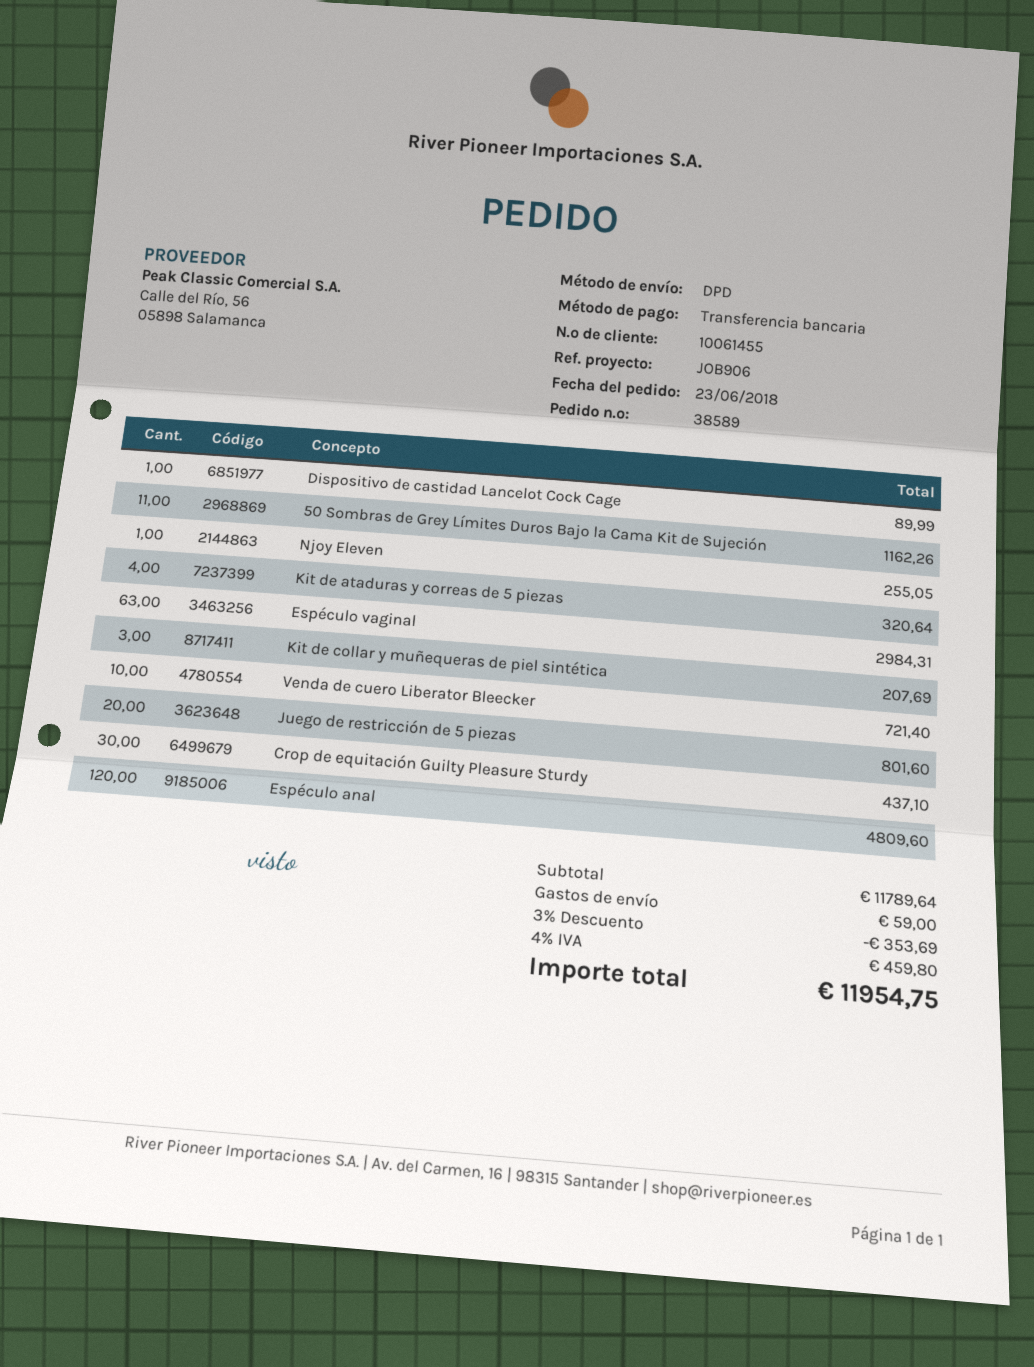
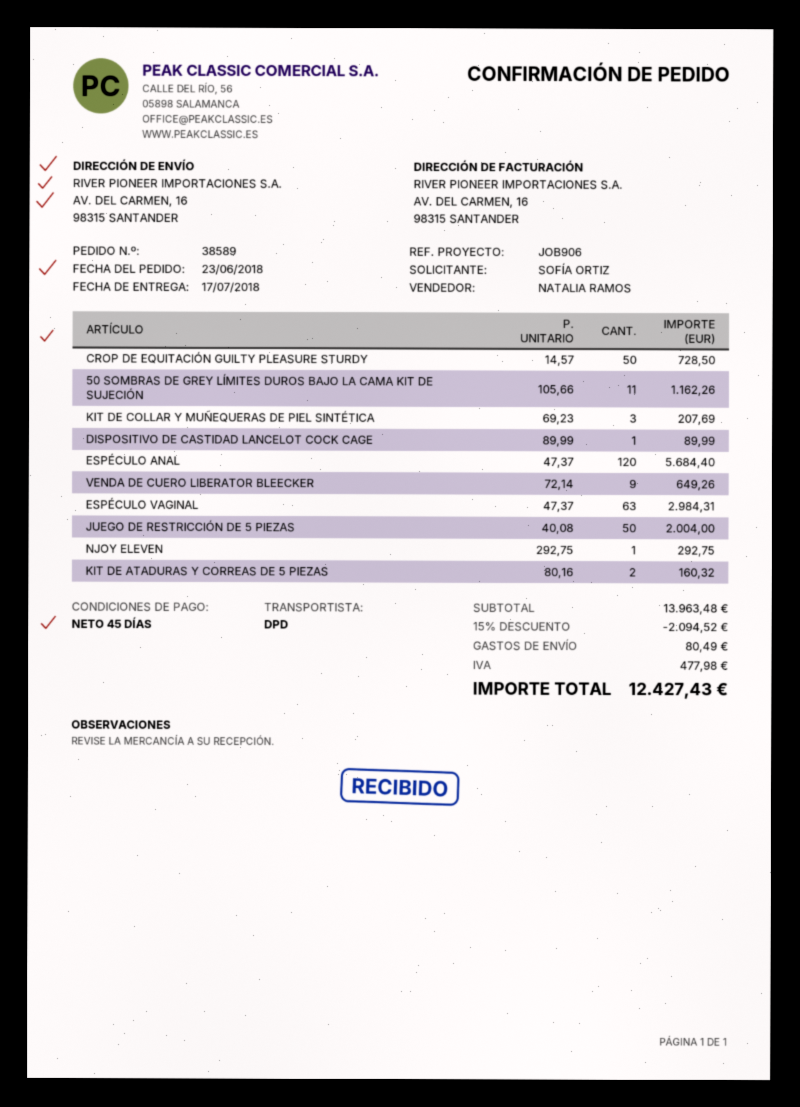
Njoy Eleven: 1 for 255.05 -> 1 for 292.75
Kit de ataduras y correas de 5 piezas: 4 for 320.64 -> 2 for 160.32
Venda de cuero Liberator Bleecker: 10 for 721.40 -> 9 for 649.26
Juego de restricción de 5 piezas: 20 for 801.60 -> 50 for 2004.00
Crop de equitación Guilty Pleasure Sturdy: 30 for 437.10 -> 50 for 728.50
Espéculo anal: 120 for 4809.60 -> 120 for 5684.40
subtotal: 11789.64 -> 13963.48
discount: 3% = 353.69 -> 15% = 2094.52
shipping: 59.00 -> 80.49
tax: 459.80 -> 477.98
total: 11954.75 -> 12427.43

